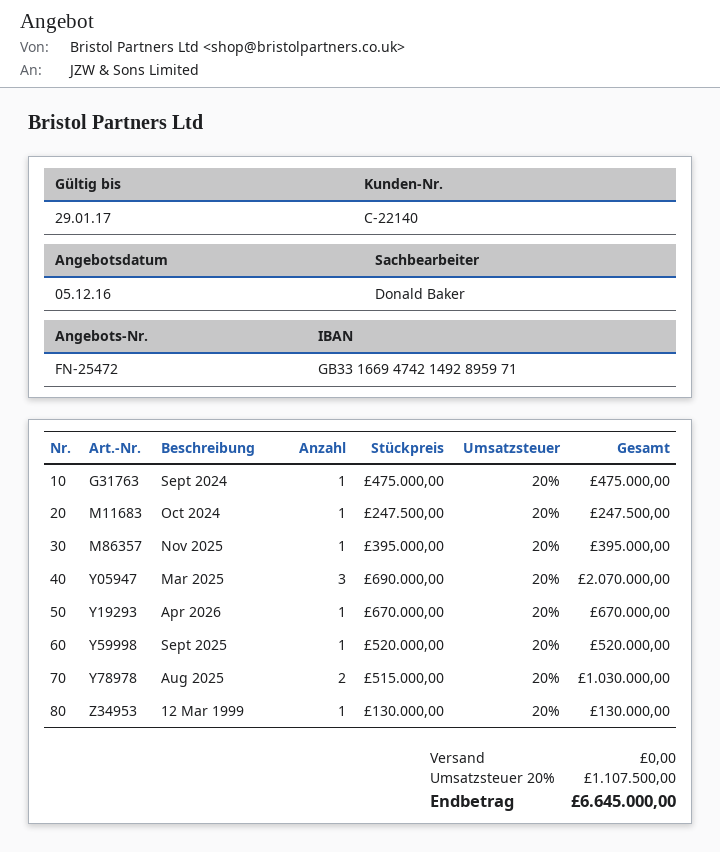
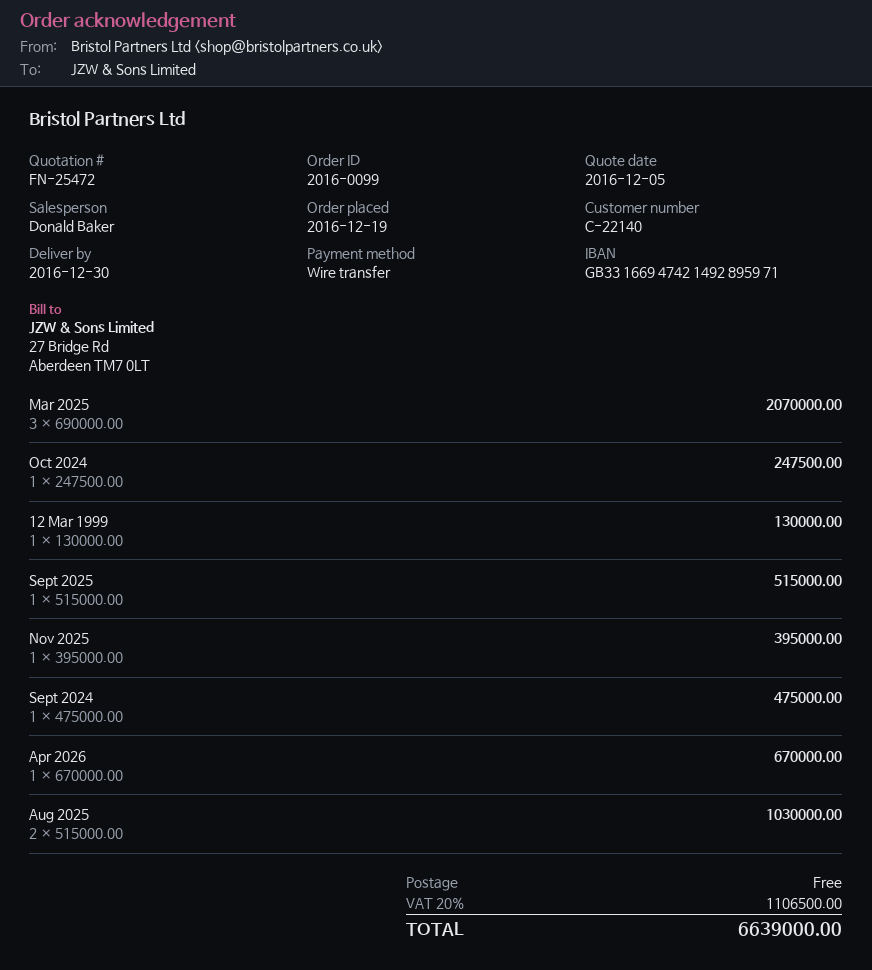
Sept 2025: 1 x 520000.00 = 520000.00 -> 1 x 515000.00 = 515000.00
tax: 20% = 1107500.00 -> 20% = 1106500.00
total: 6645000.00 -> 6639000.00

